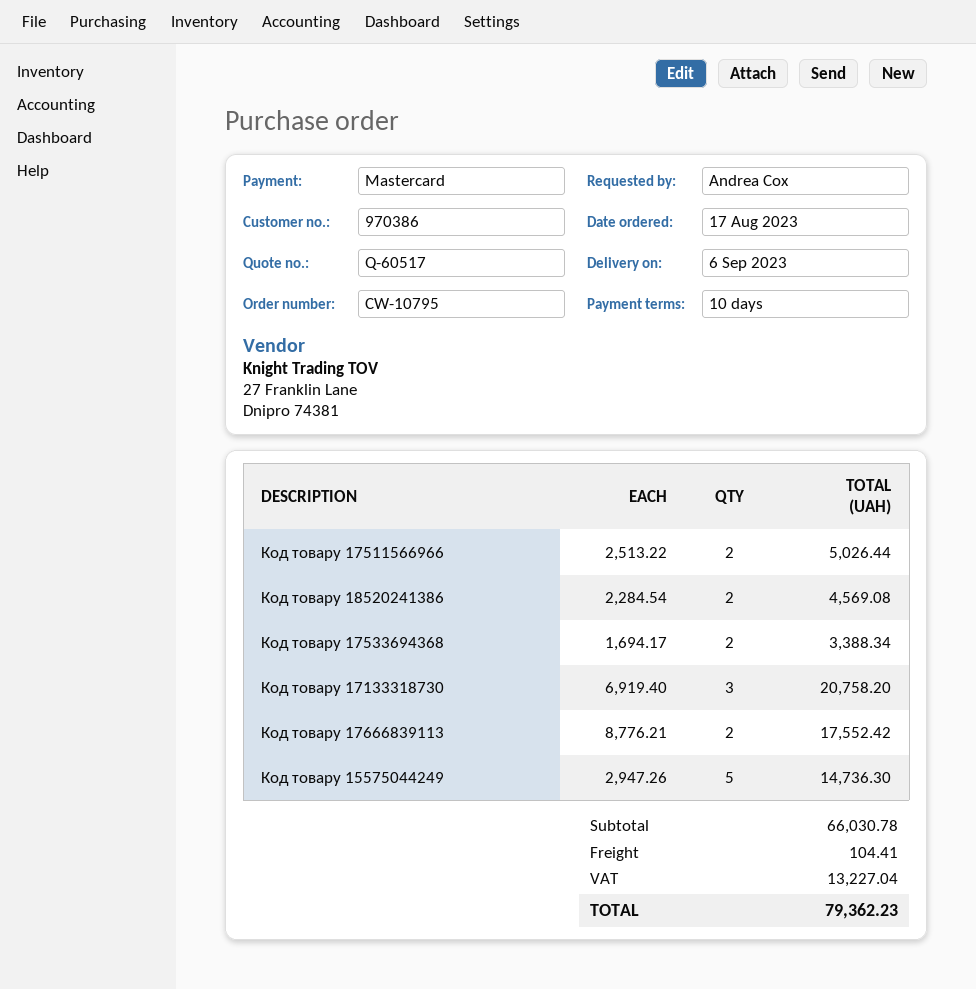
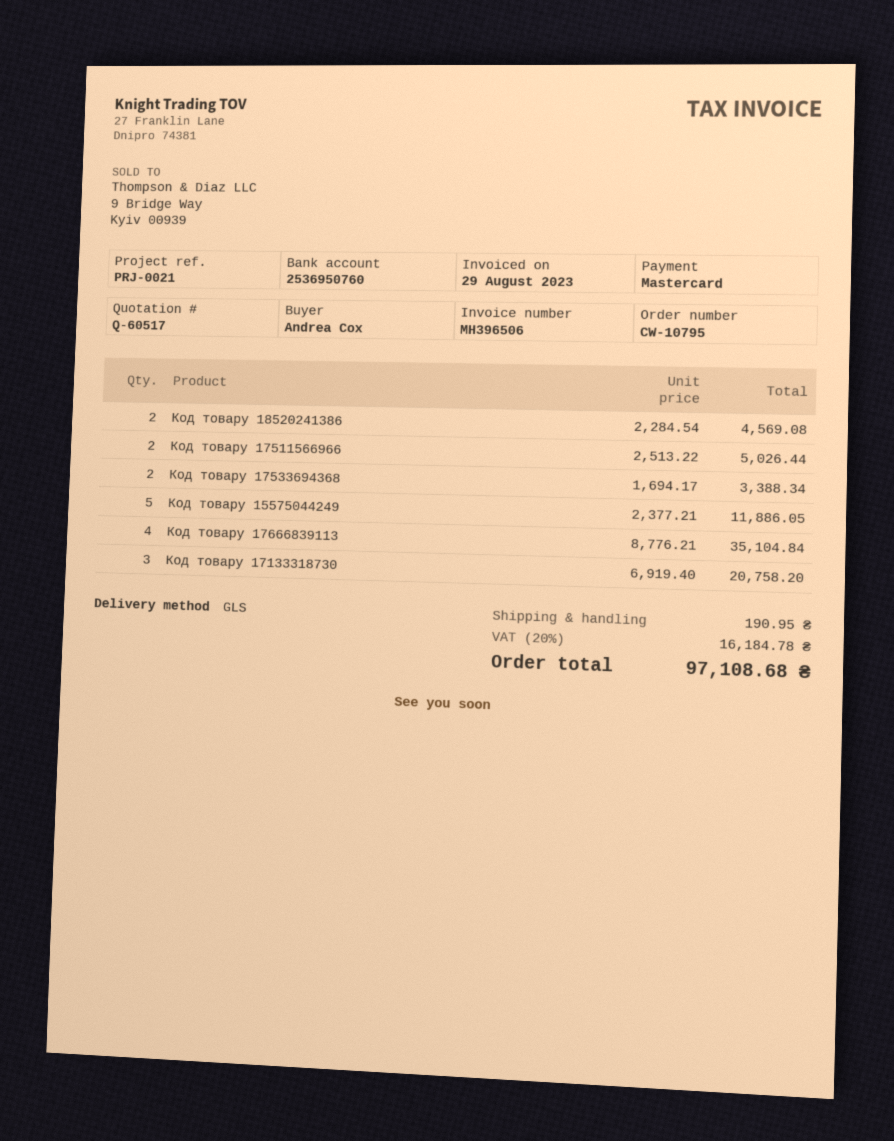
Код товару 17666839113: 2 x 8776.21 = 17552.42 -> 4 x 8776.21 = 35104.84
Код товару 15575044249: 5 x 2947.26 = 14736.30 -> 5 x 2377.21 = 11886.05
shipping: 104.41 -> 190.95
tax: 13227.04 -> 16184.78
total: 79362.23 -> 97108.68

